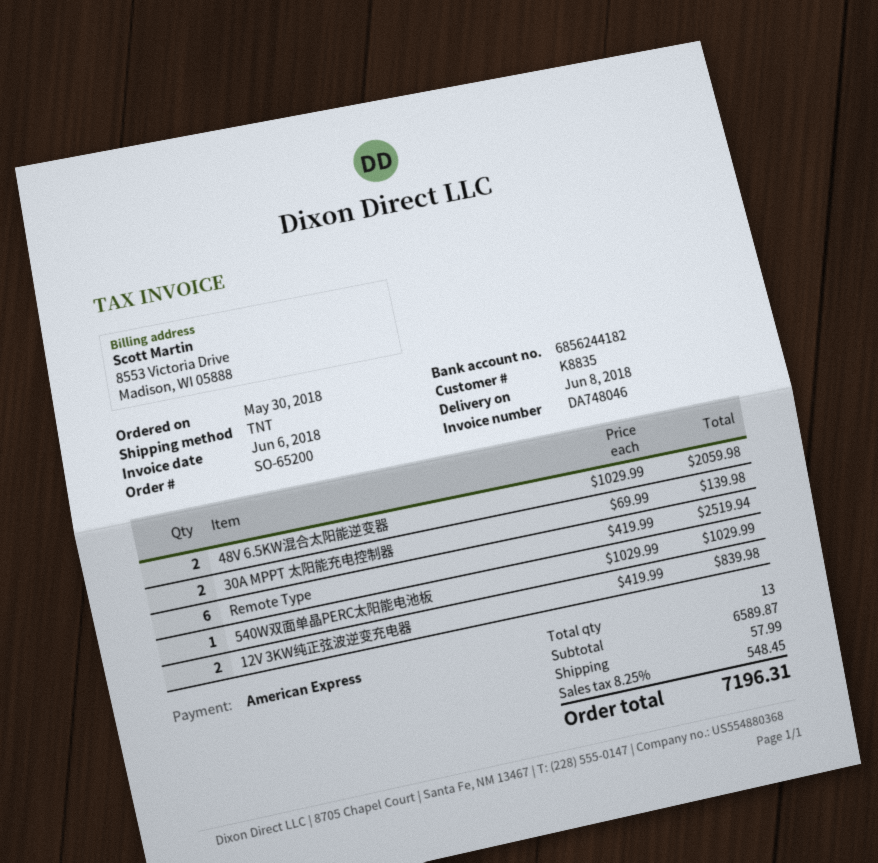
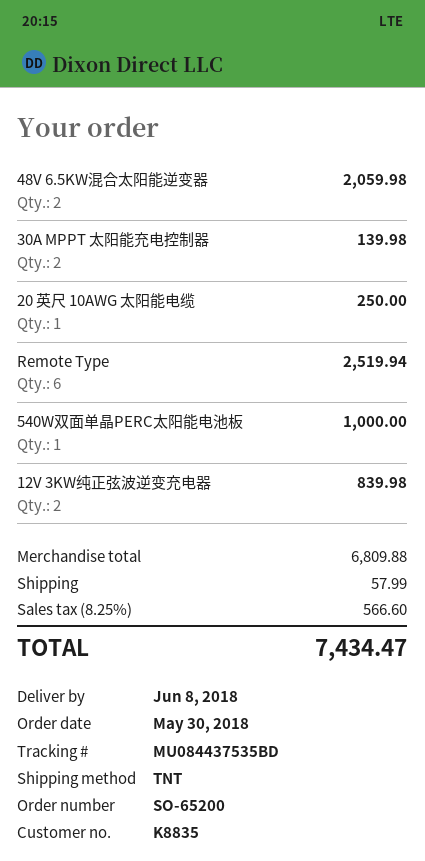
540W双面单晶PERC太阳能电池板: 1 for 1029.99 -> 1 for 1000.00
20 英尺 10AWG 太阳能电缆: none -> 1 for 250.00
subtotal: 6589.87 -> 6809.88
tax: 8.25% = 548.45 -> 8.25% = 566.60
total: 7196.31 -> 7434.47

